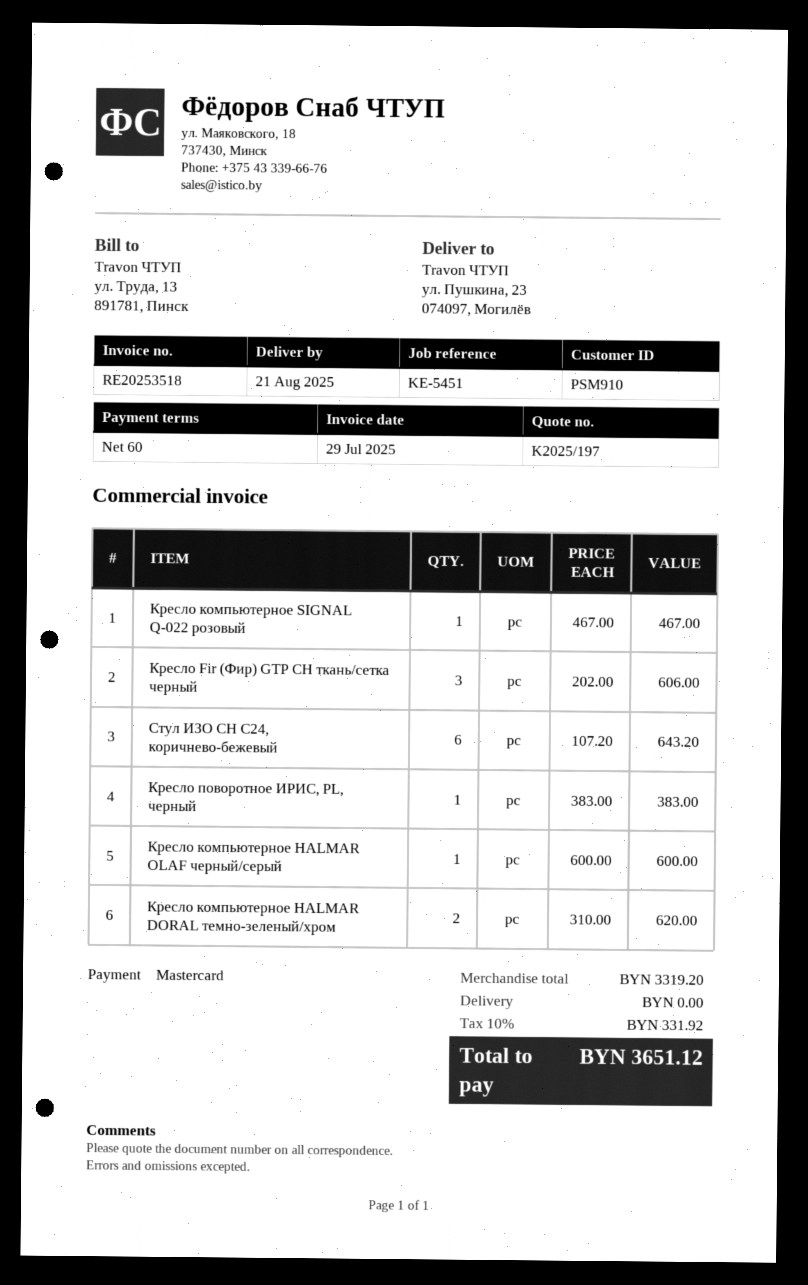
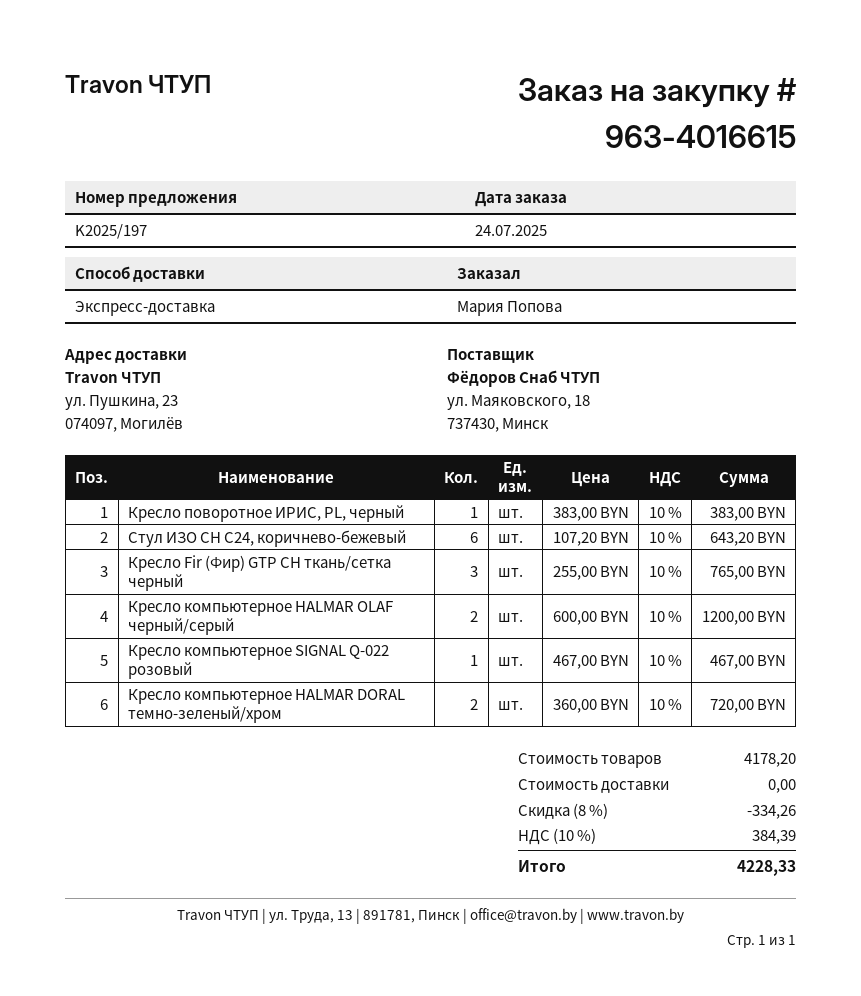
Креслo Fir (Фир) GTP CH ткань/сетка черный: 3 x 202.00 = 606.00 -> 3 x 255.00 = 765.00
Кресло компьютерное HALMAR OLAF черный/серый: 1 x 600.00 = 600.00 -> 2 x 600.00 = 1200.00
Кресло компьютерное HALMAR DORAL темно-зеленый/хром: 2 x 310.00 = 620.00 -> 2 x 360.00 = 720.00
subtotal: 3319.20 -> 4178.20
discount: none -> 8% = 334.26
tax: 10% = 331.92 -> 10% = 384.39
total: 3651.12 -> 4228.33

